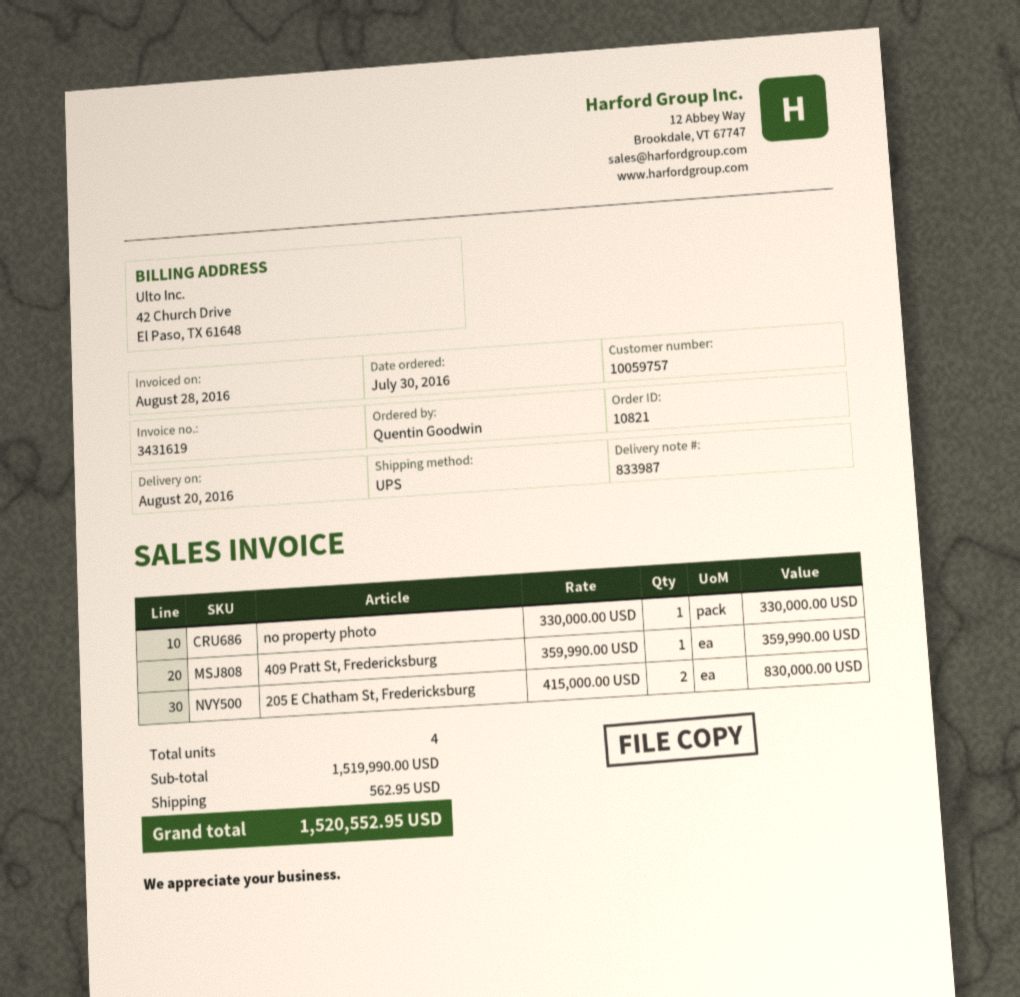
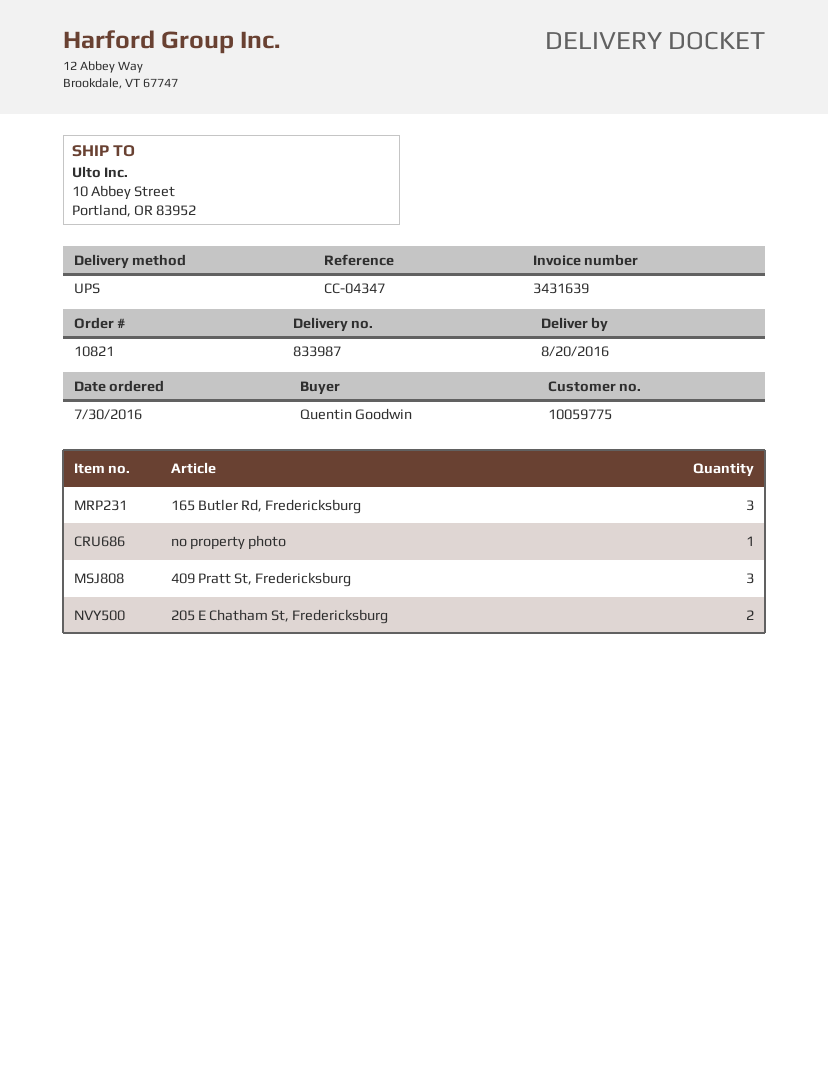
invoice number: 3431619 -> 3431639
customer number: 10059757 -> 10059775
409 Pratt St, Fredericksburg: 1 -> 3
165 Butler Rd, Fredericksburg: none -> 3

